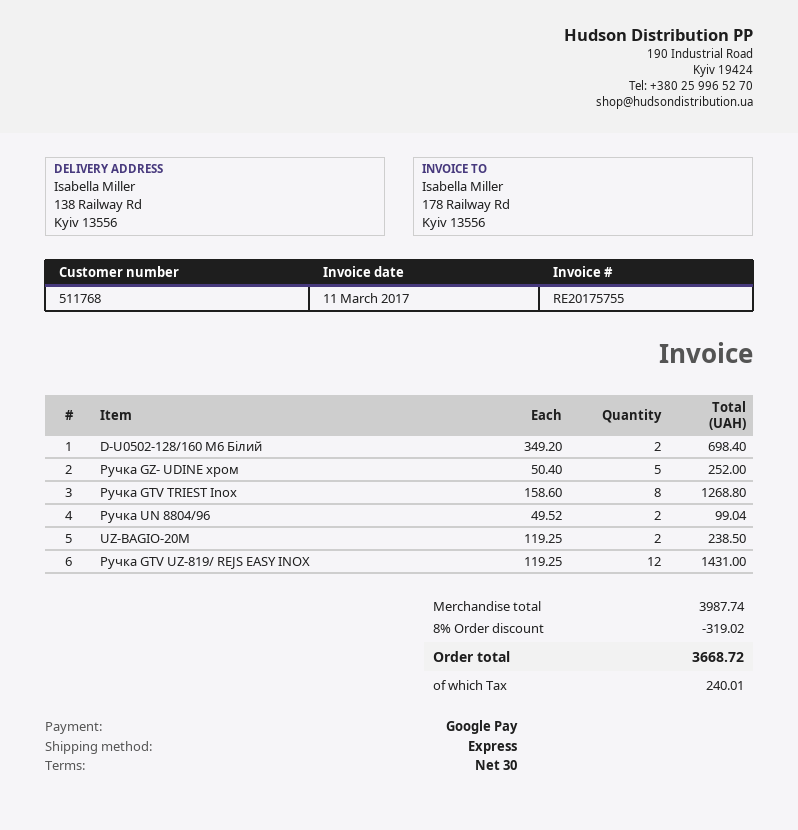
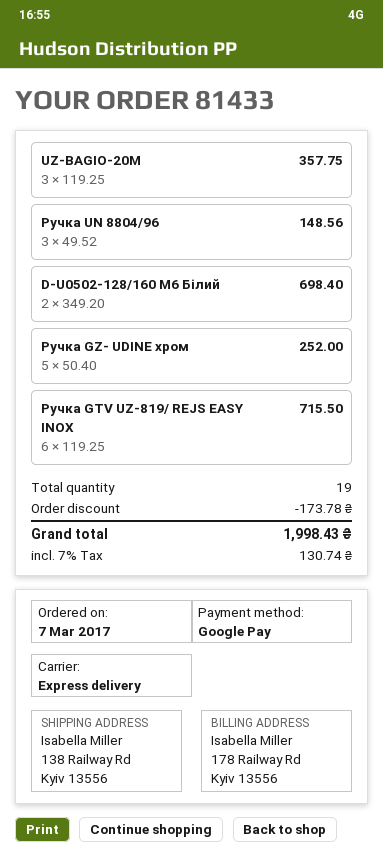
Ручка GTV TRIEST Inox: 8 x 158.60 = 1268.80 -> none
Ручка UN 8804/96: 2 x 49.52 = 99.04 -> 3 x 49.52 = 148.56
UZ-BAGIO-20M: 2 x 119.25 = 238.50 -> 3 x 119.25 = 357.75
Ручка GTV UZ-819/ REJS EASY INOX: 12 x 119.25 = 1431.00 -> 6 x 119.25 = 715.50
discount: 319.02 -> 173.78
tax: 240.01 -> 130.74
total: 3668.72 -> 1998.43

